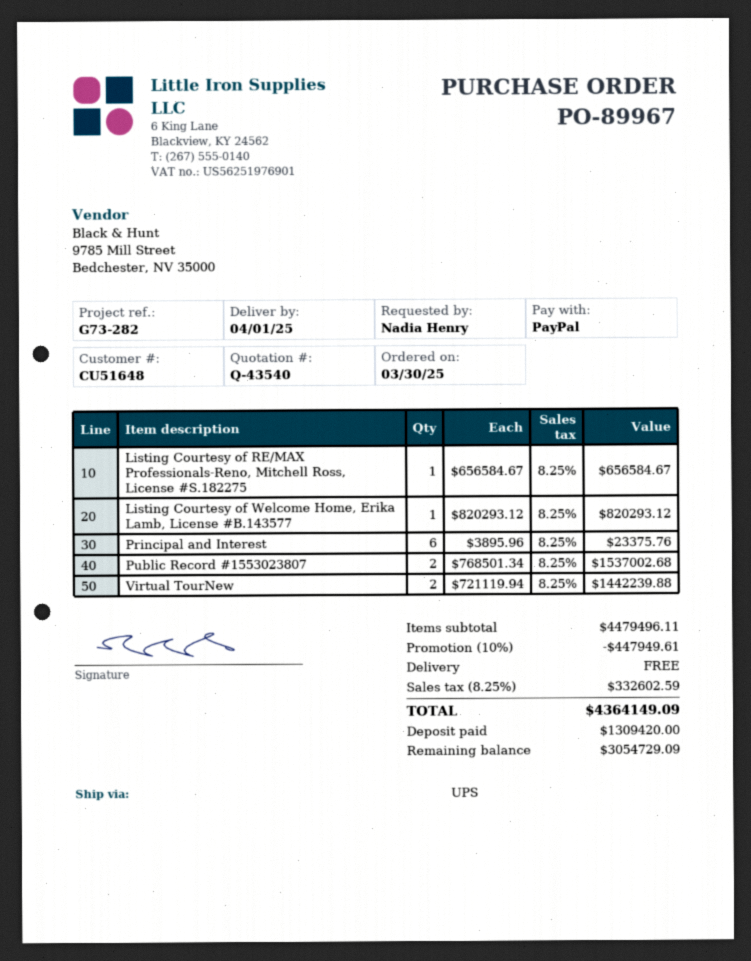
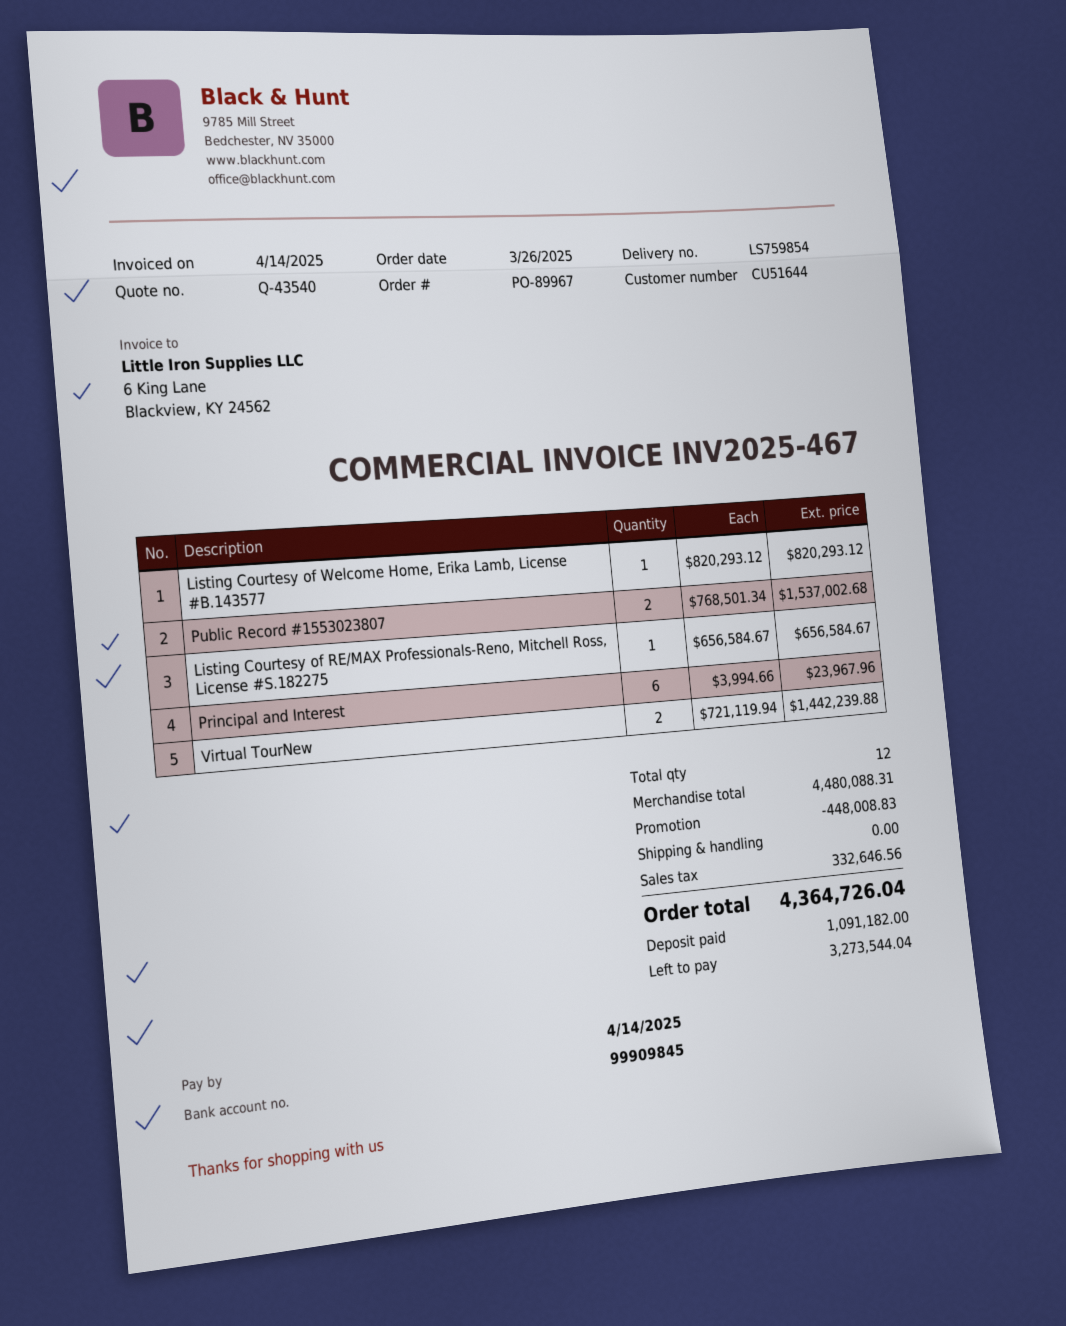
order date: 2025-03-30 -> 2025-03-26
customer number: CU51648 -> CU51644
Principal and Interest: 6 x 3895.96 = 23375.76 -> 6 x 3994.66 = 23967.96
subtotal: 4479496.11 -> 4480088.31
discount: 447949.61 -> 448008.83
tax: 332602.59 -> 332646.56
total: 4364149.09 -> 4364726.04
deposit: 1309420.00 -> 1091182.00
balance: 3054729.09 -> 3273544.04

